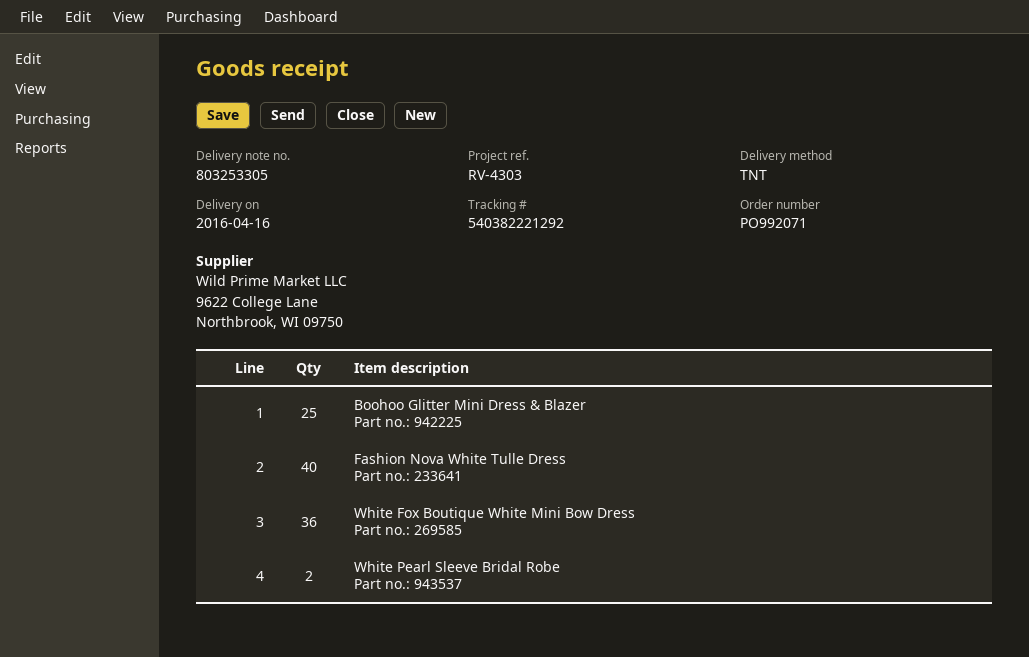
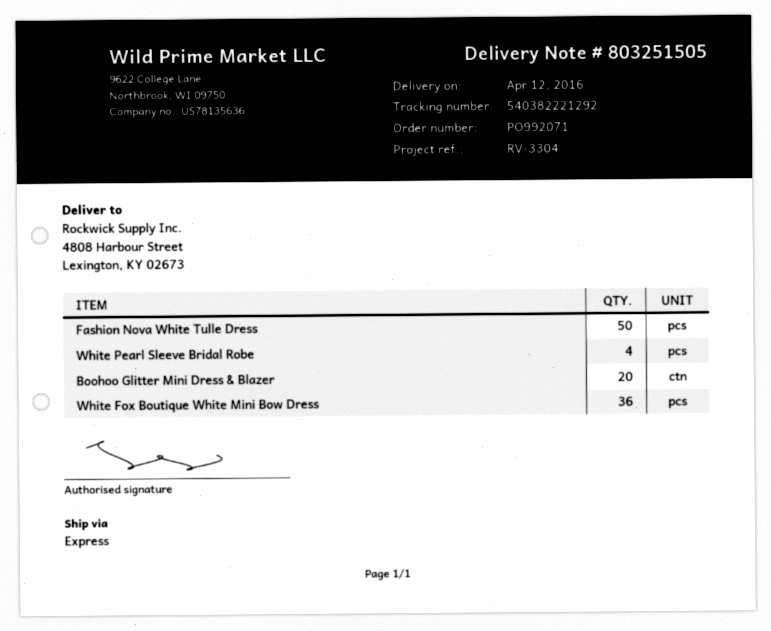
delivery note number: 803253305 -> 803251505
delivery date: 2016-04-16 -> 2016-04-12
reference: RV-4303 -> RV-3304
shipping method: TNT -> express
Boohoo Glitter Mini Dress & Blazer: 25 -> 20
Fashion Nova White Tulle Dress: 40 -> 50
White Pearl Sleeve Bridal Robe: 2 -> 4

